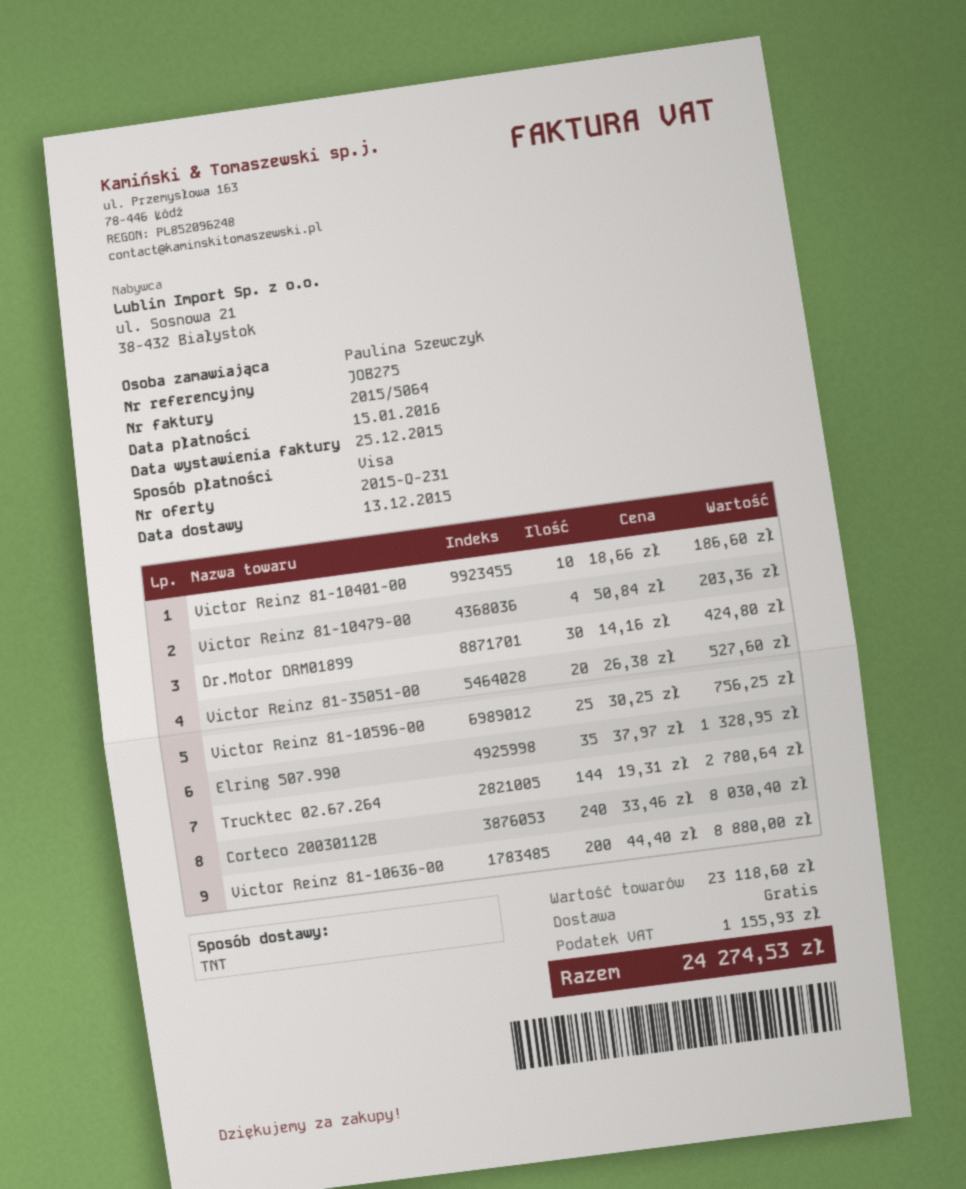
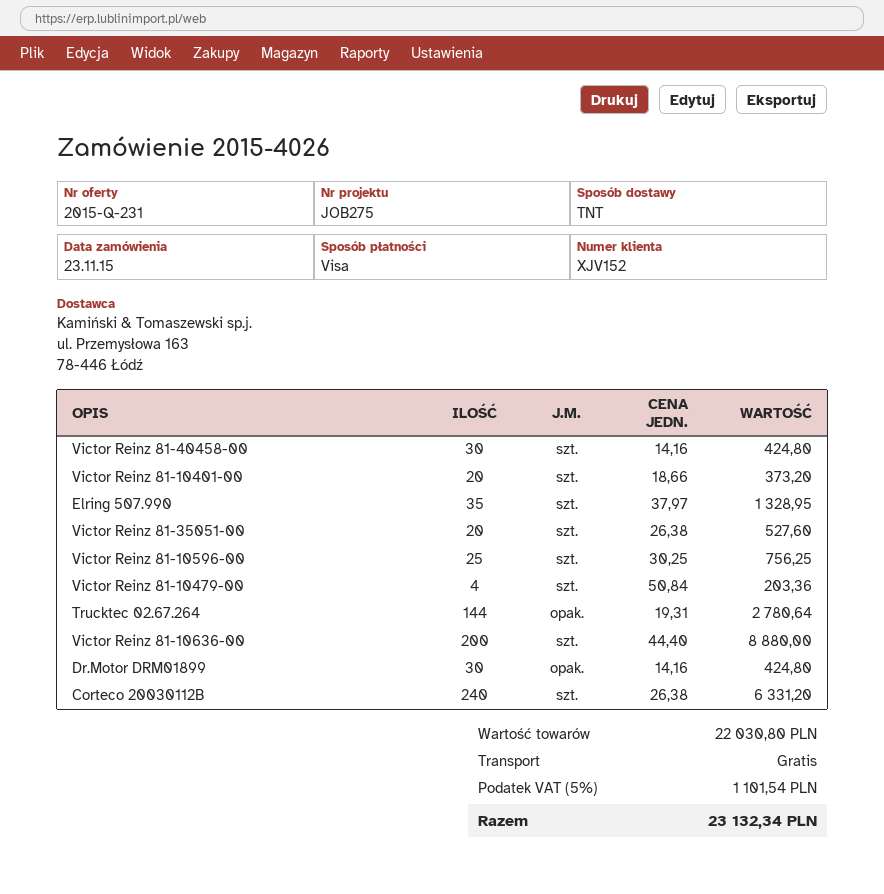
Victor Reinz 81-10401-00: 10 x 18.66 = 186.60 -> 20 x 18.66 = 373.20
Corteco 20030112B: 240 x 33.46 = 8030.40 -> 240 x 26.38 = 6331.20
Victor Reinz 81-40458-00: none -> 30 x 14.16 = 424.80
subtotal: 23118.60 -> 22030.80
tax: 1155.93 -> 1101.54
total: 24274.53 -> 23132.34

